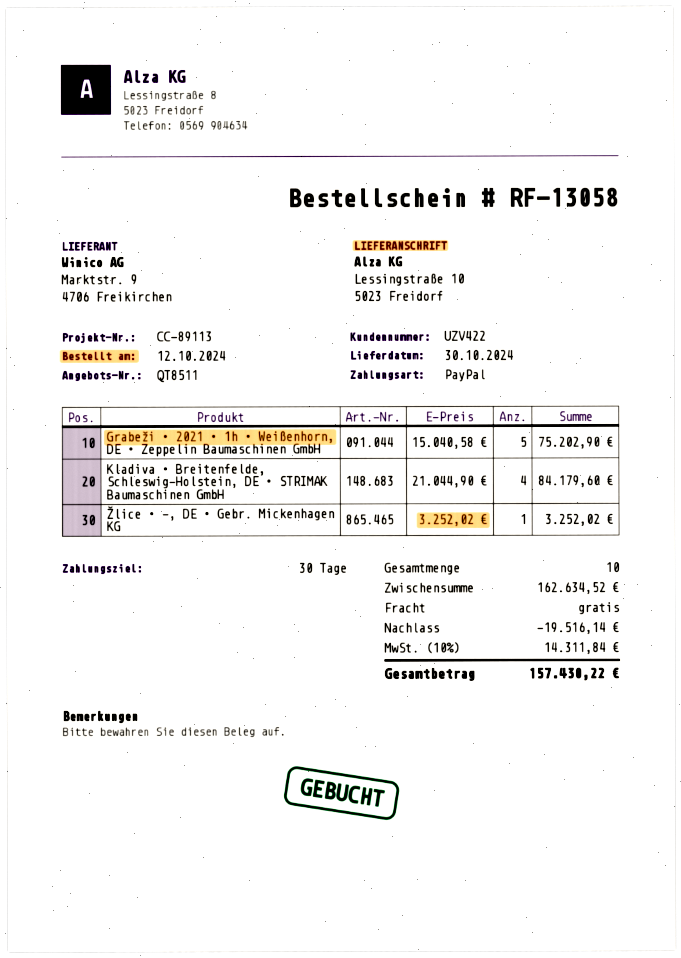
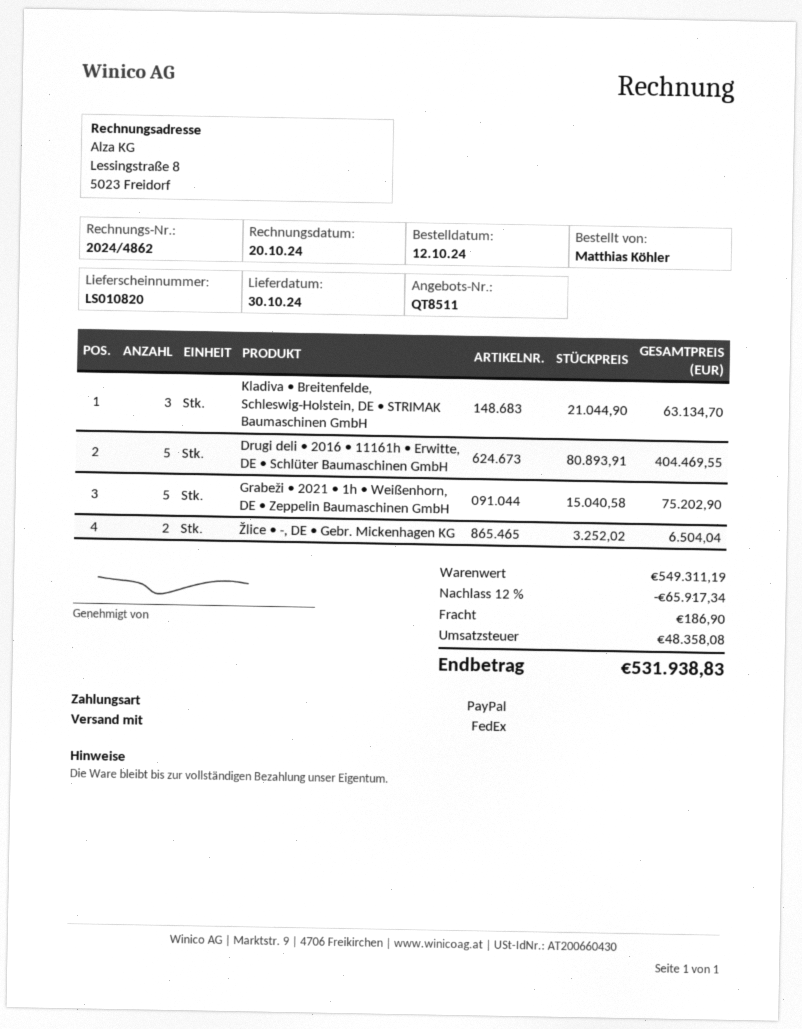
Kladiva • Breitenfelde, Schleswig-Holstein, DE • STRIMAK Baumaschinen GmbH: 4 x 21044.90 = 84179.60 -> 3 x 21044.90 = 63134.70
Žlice • -, DE • Gebr. Mickenhagen KG: 1 x 3252.02 = 3252.02 -> 2 x 3252.02 = 6504.04
Drugi deli • 2016 • 11161h • Erwitte, DE • Schlüter Baumaschinen GmbH: none -> 5 x 80893.91 = 404469.55
subtotal: 162634.52 -> 549311.19
discount: 19516.14 -> 65917.34
shipping: 0.00 -> 186.90
tax: 14311.84 -> 48358.08
total: 157430.22 -> 531938.83

